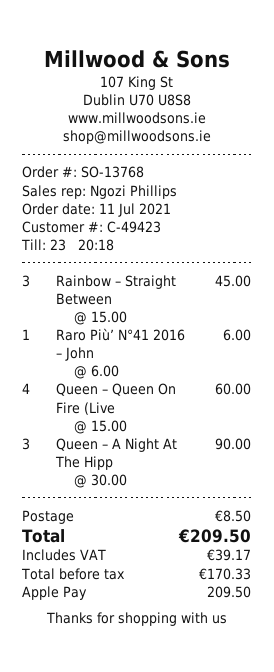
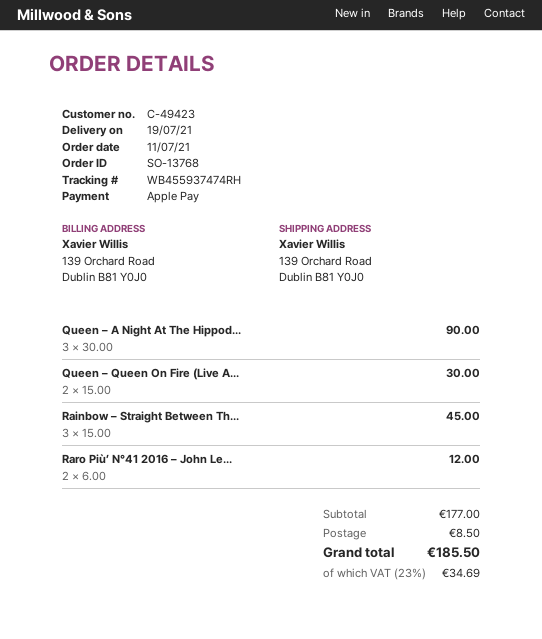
Raro Più’ N°41 2016 – John: 1 x 6.00 = 6.00 -> 2 x 6.00 = 12.00
Queen – Queen On Fire (Live: 4 x 15.00 = 60.00 -> 2 x 15.00 = 30.00
tax: 39.17 -> 34.69
total: 209.50 -> 185.50

